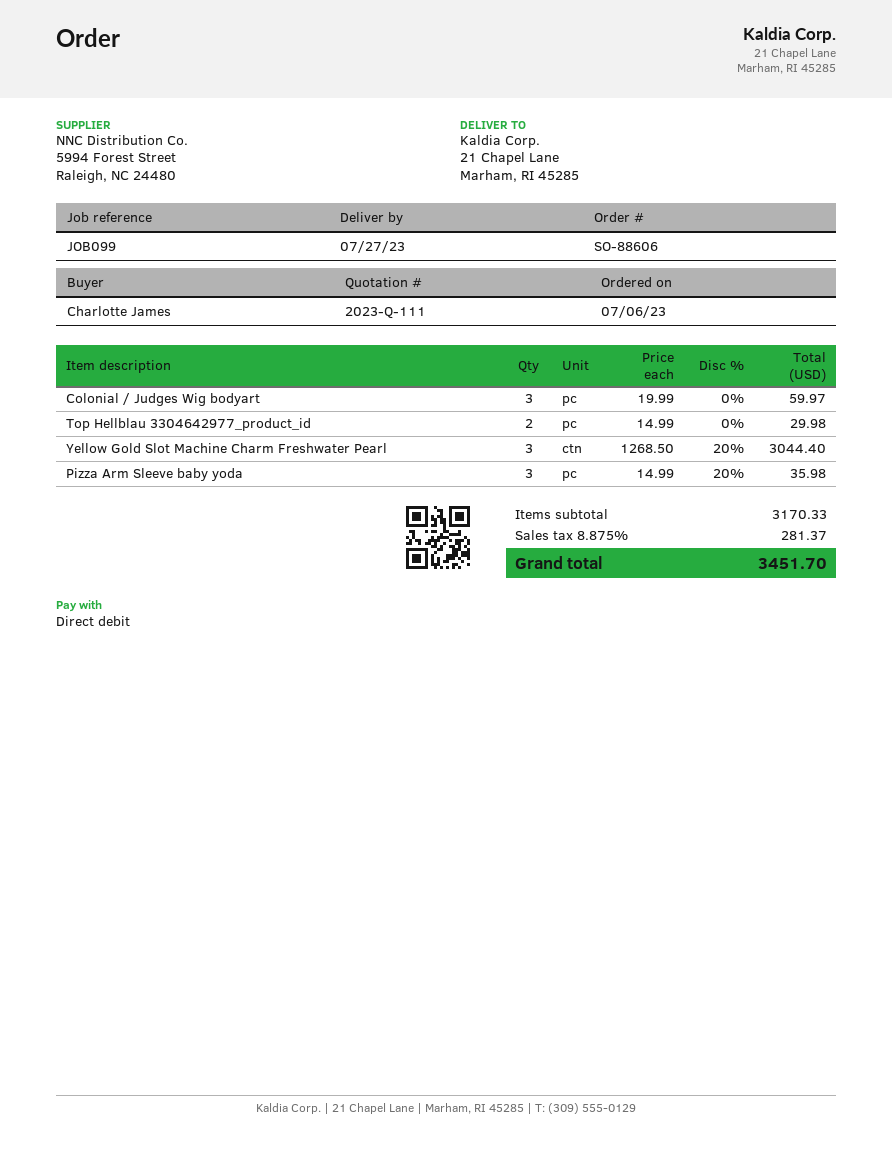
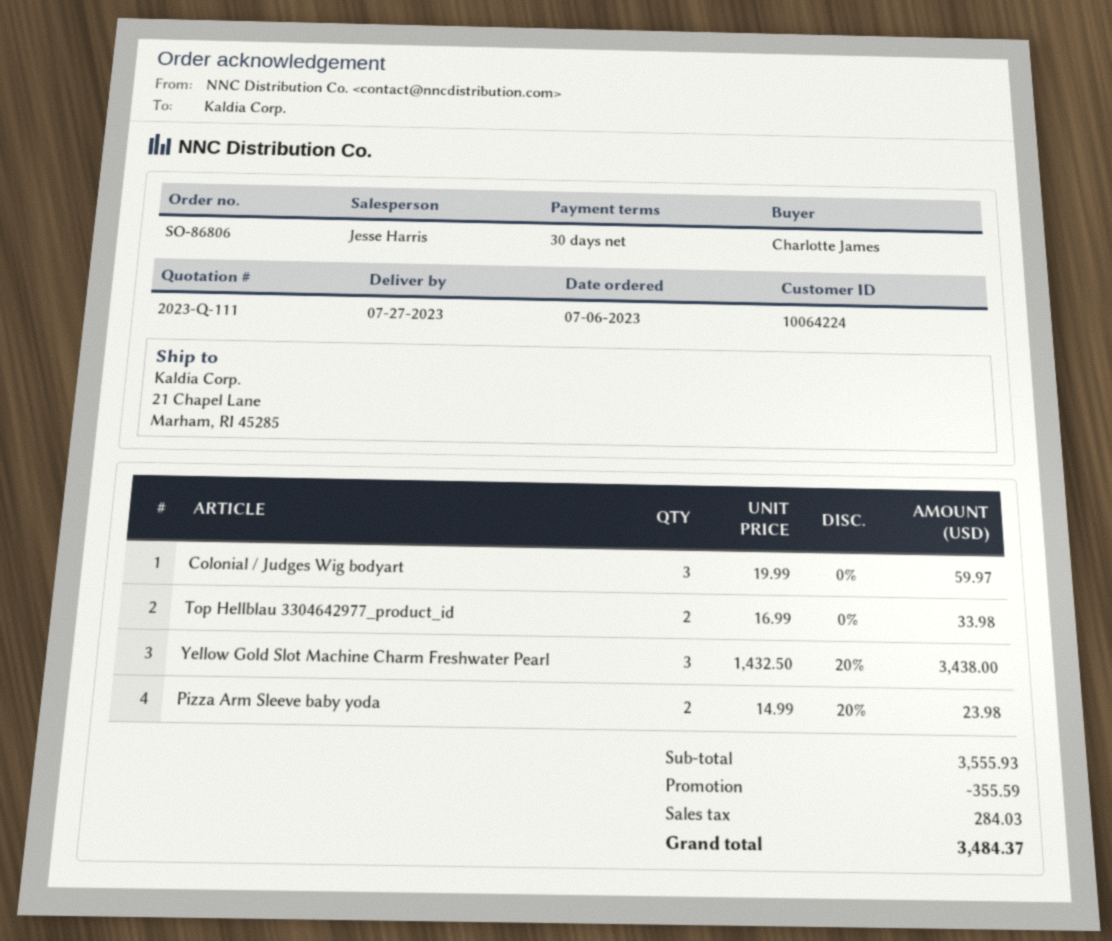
order number: SO-88606 -> SO-86806
Top Hellblau 3304642977_product_id: 2 x 14.99 = 29.98 -> 2 x 16.99 = 33.98
Yellow Gold Slot Machine Charm Freshwater Pearl: 3 x 1268.50 - 20% = 3044.40 -> 3 x 1432.50 - 20% = 3438.00
Pizza Arm Sleeve baby yoda: 3 x 14.99 - 20% = 35.98 -> 2 x 14.99 - 20% = 23.98
subtotal: 3170.33 -> 3555.93
discount: none -> 355.59
tax: 281.37 -> 284.03
total: 3451.70 -> 3484.37

